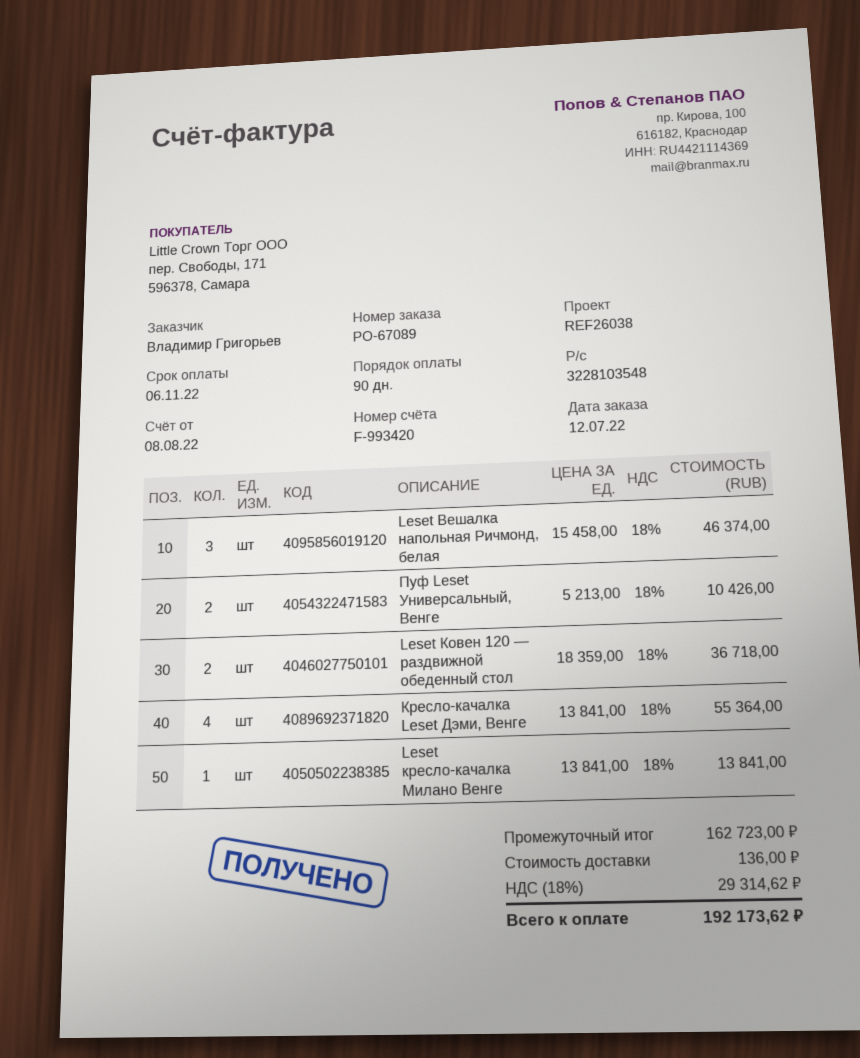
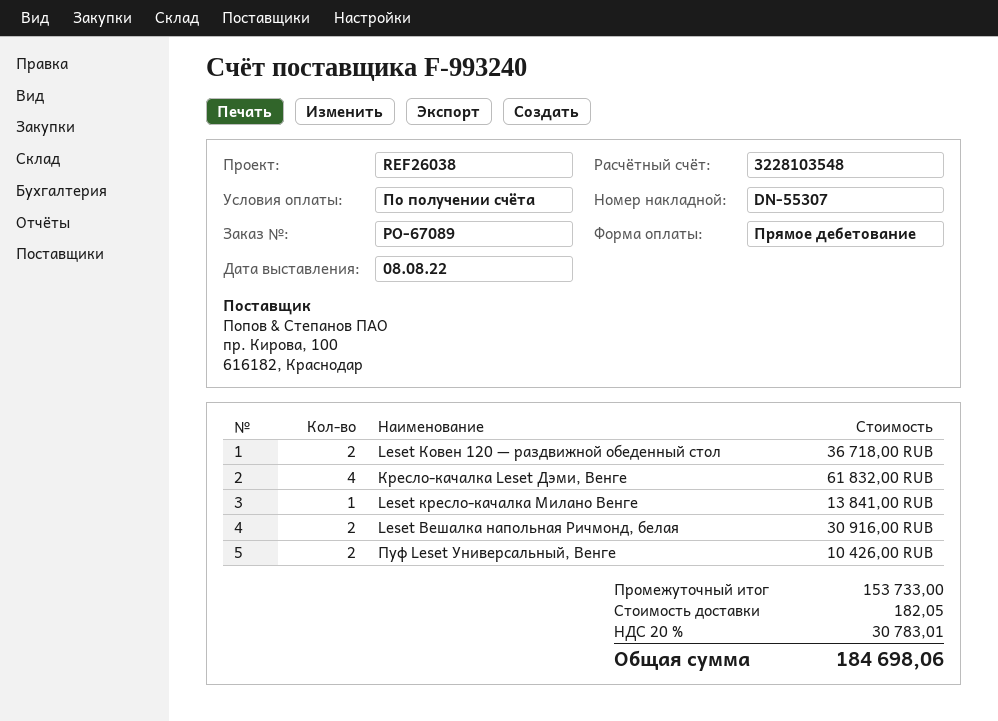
invoice number: F-993420 -> F-993240
payment terms: 90 days -> on receipt
Leset Вешалка напольная Ричмонд, белая: 3 for 46374.00 -> 2 for 30916.00
Кресло-качалка Leset Дэми, Венге: 4 for 55364.00 -> 4 for 61832.00
subtotal: 162723.00 -> 153733.00
shipping: 136.00 -> 182.05
tax: 18% = 29314.62 -> 20% = 30783.01
total: 192173.62 -> 184698.06

